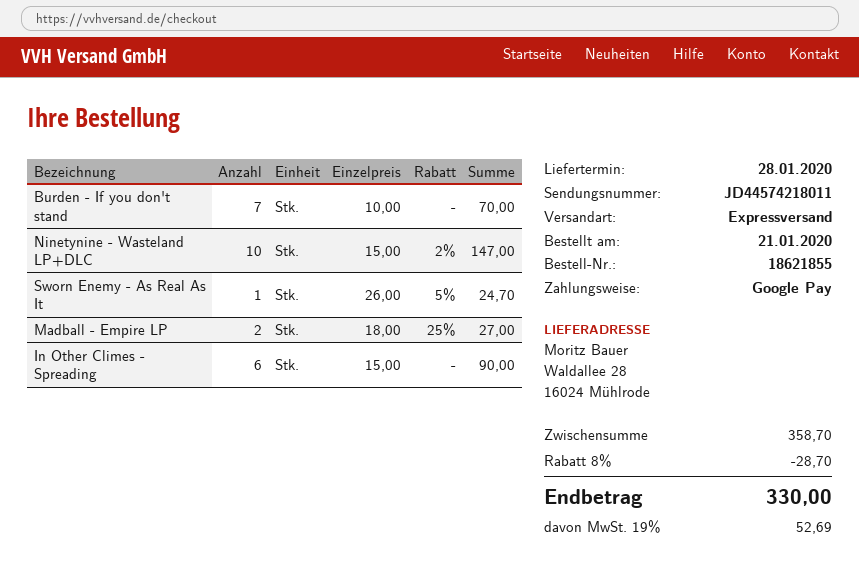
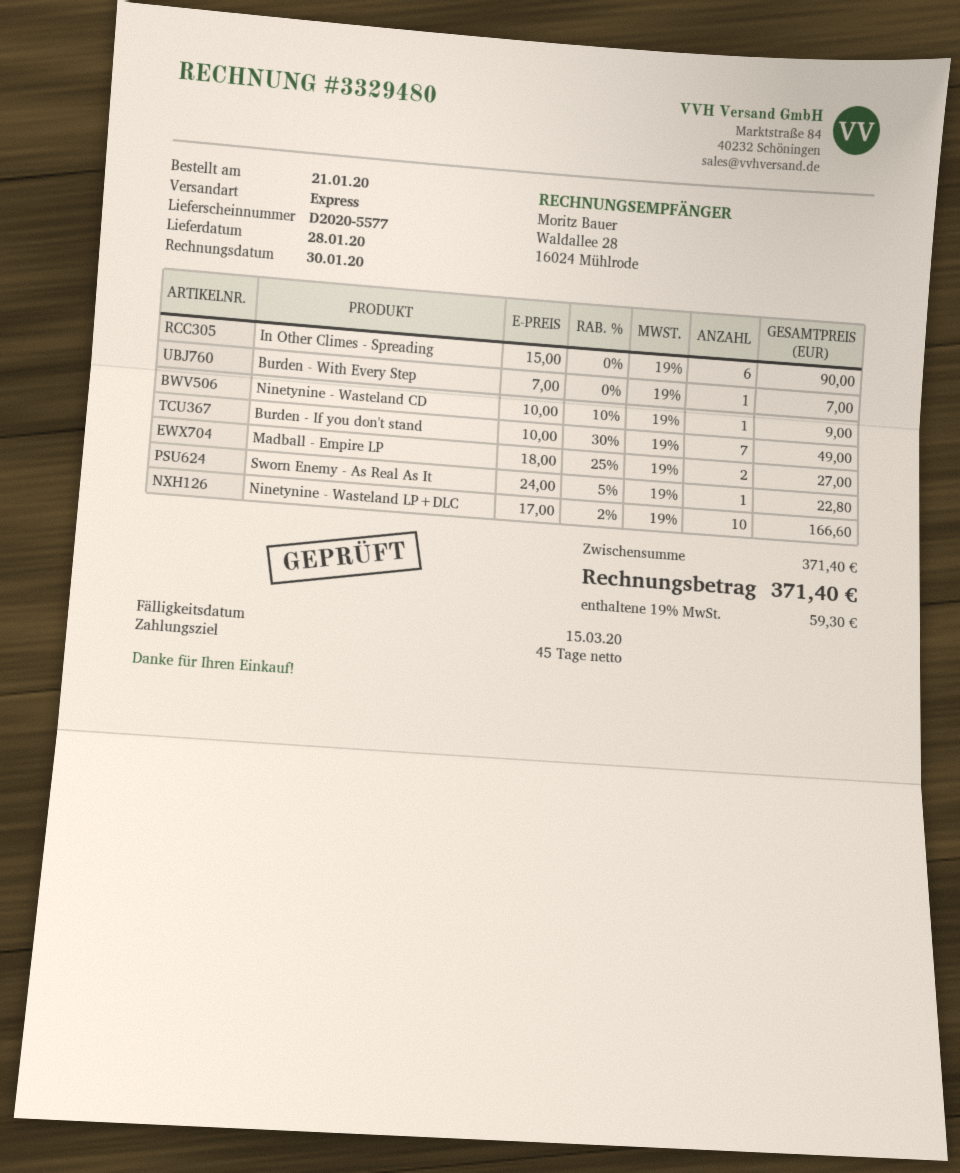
Burden - If you don't stand: 7 x 10.00 = 70.00 -> 7 x 10.00 - 30% = 49.00
Ninetynine - Wasteland LP+DLC: 10 x 15.00 - 2% = 147.00 -> 10 x 17.00 - 2% = 166.60
Sworn Enemy - As Real As It: 1 x 26.00 - 5% = 24.70 -> 1 x 24.00 - 5% = 22.80
Burden - With Every Step: none -> 1 x 7.00 = 7.00
Ninetynine - Wasteland CD: none -> 1 x 10.00 - 10% = 9.00
subtotal: 358.70 -> 371.40
discount: 8% = 28.70 -> none
tax: 19% = 52.69 -> 19% = 59.30
total: 330.00 -> 371.40

